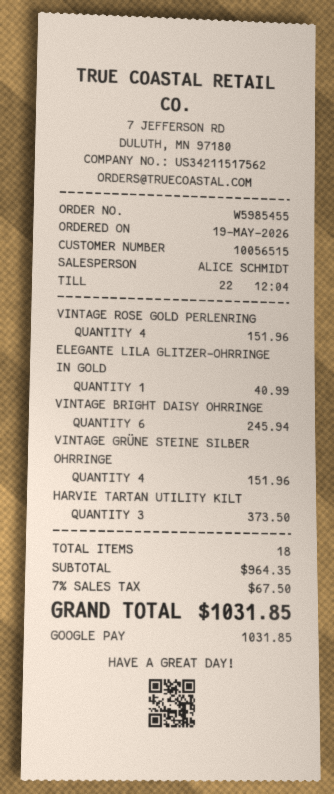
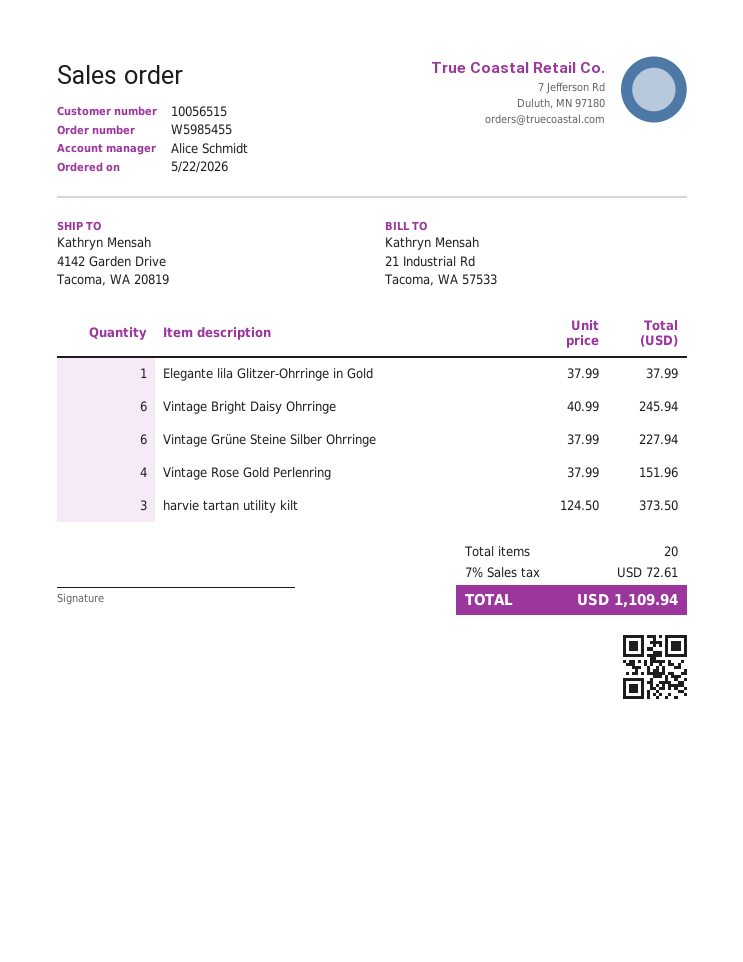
order date: 2026-05-19 -> 2026-05-22
ELEGANTE LILA GLITZER-OHRRINGE IN GOLD: 1 for 40.99 -> 1 for 37.99
VINTAGE GRÜNE STEINE SILBER OHRRINGE: 4 for 151.96 -> 6 for 227.94
total quantity: 18 -> 20
tax: 7% = 67.50 -> 7% = 72.61
total: 1031.85 -> 1109.94

